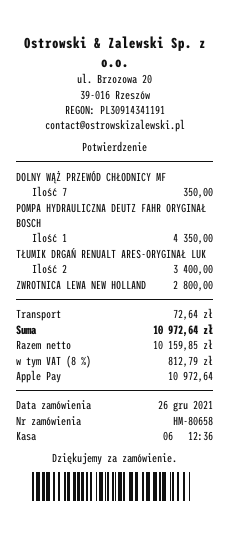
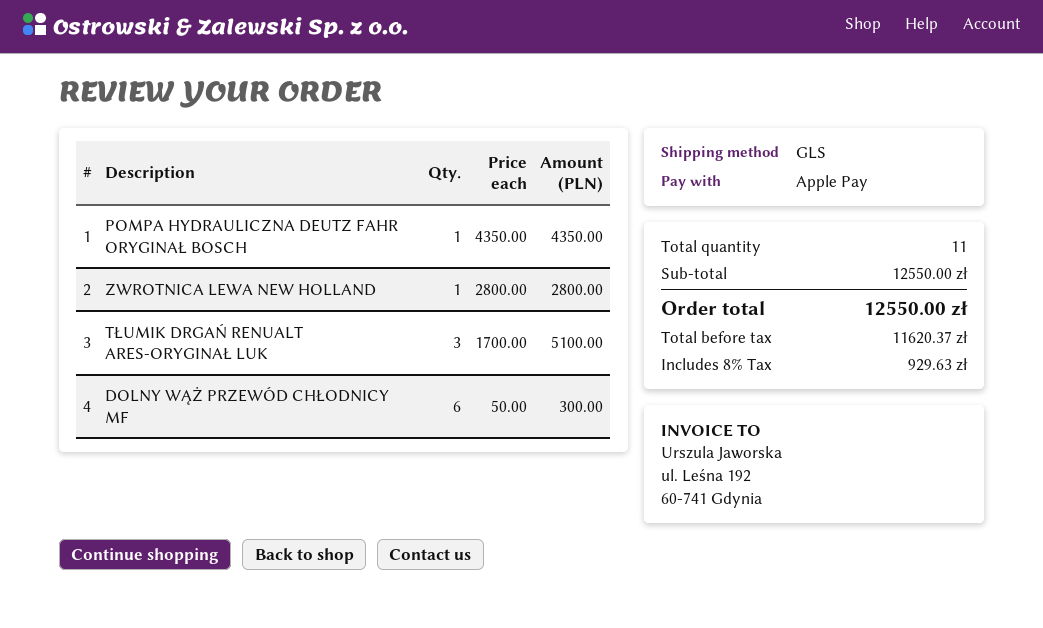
DOLNY WĄŻ PRZEWÓD CHŁODNICY MF: 7 for 350.00 -> 6 for 300.00
TŁUMIK DRGAŃ RENUALT ARES-ORYGINAŁ LUK: 2 for 3400.00 -> 3 for 5100.00
shipping: 72.64 -> none
net: 10159.85 -> 11620.37
tax: 8% = 812.79 -> 8% = 929.63
total: 10972.64 -> 12550.00

